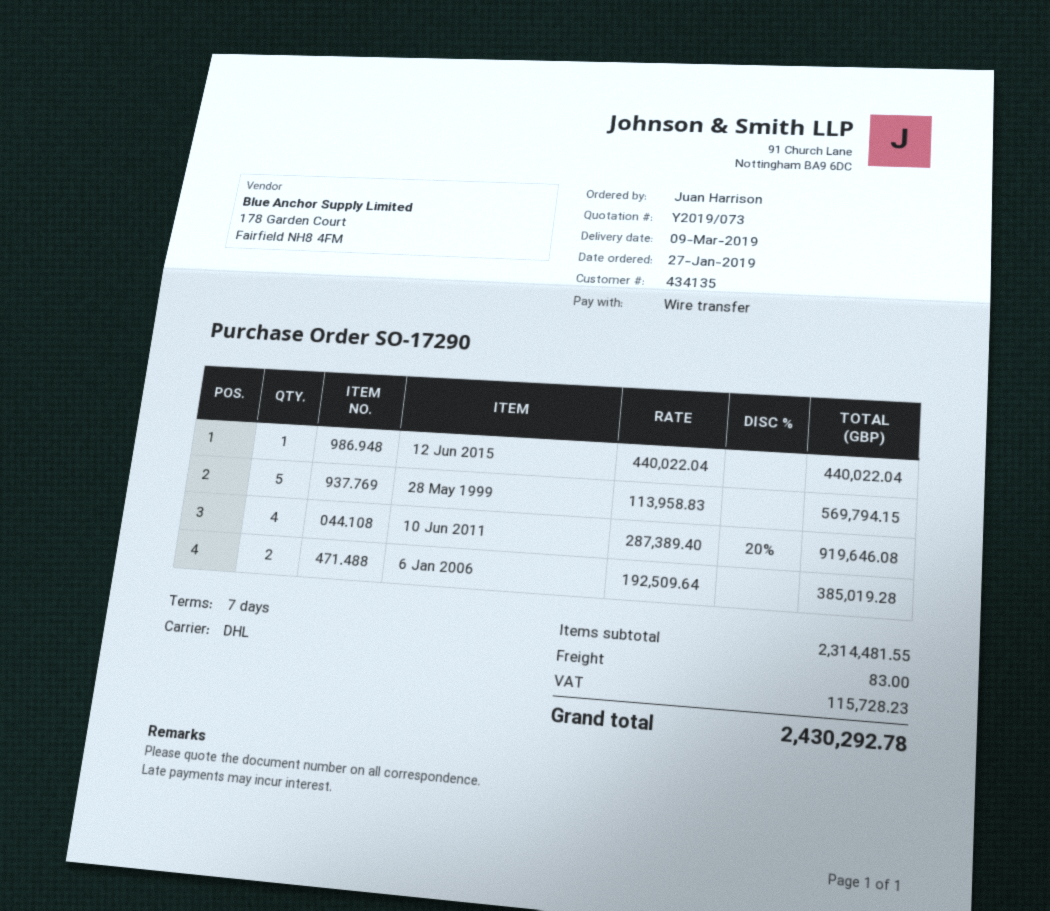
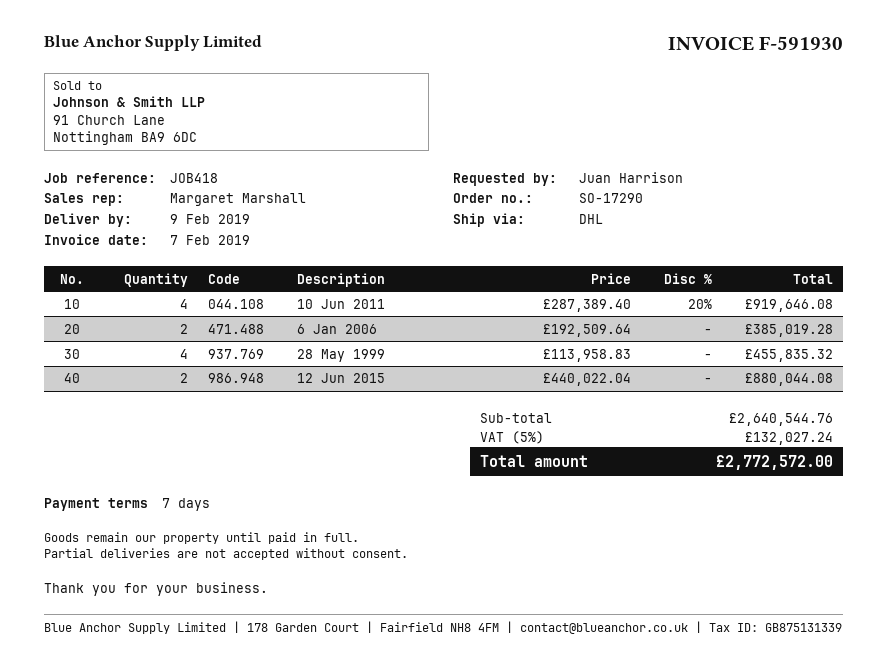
delivery date: 2019-03-09 -> 2019-02-09
12 Jun 2015: 1 x 440022.04 = 440022.04 -> 2 x 440022.04 = 880044.08
28 May 1999: 5 x 113958.83 = 569794.15 -> 4 x 113958.83 = 455835.32
subtotal: 2314481.55 -> 2640544.76
shipping: 83.00 -> none
tax: 115728.23 -> 132027.24
total: 2430292.78 -> 2772572.00

